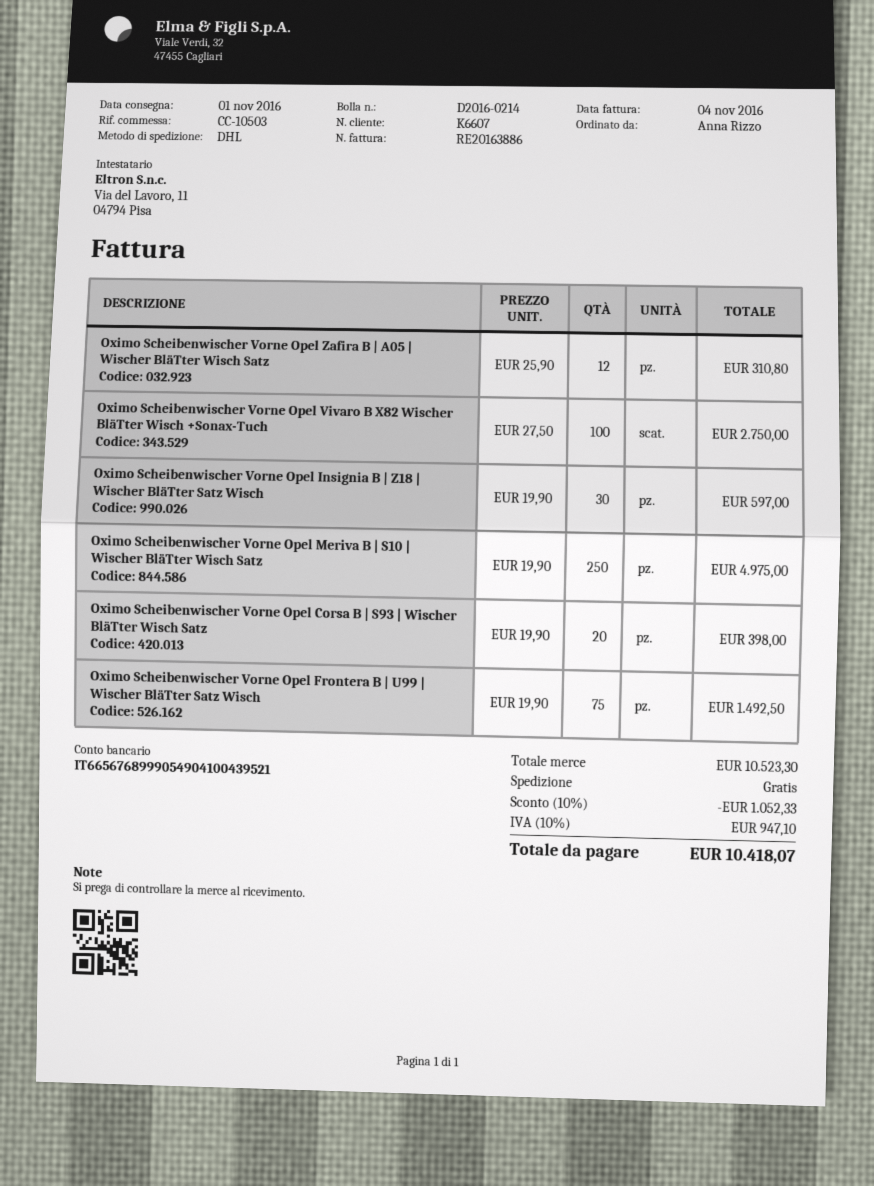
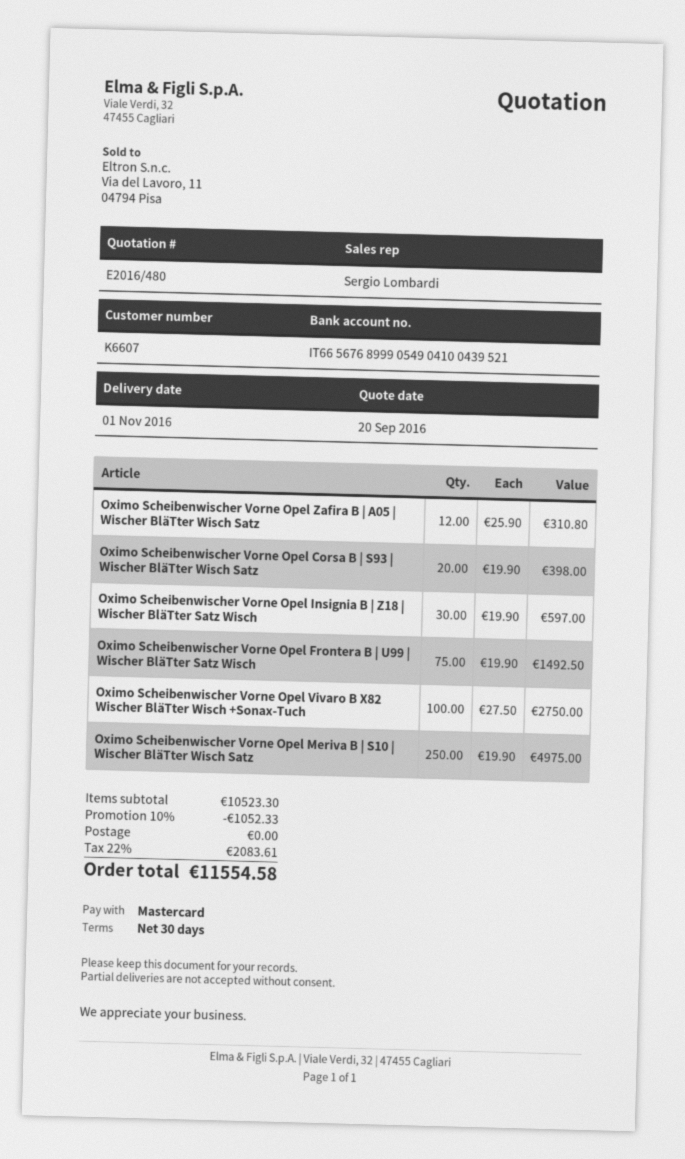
tax: 10% = 947.10 -> 22% = 2083.61
total: 10418.07 -> 11554.58

